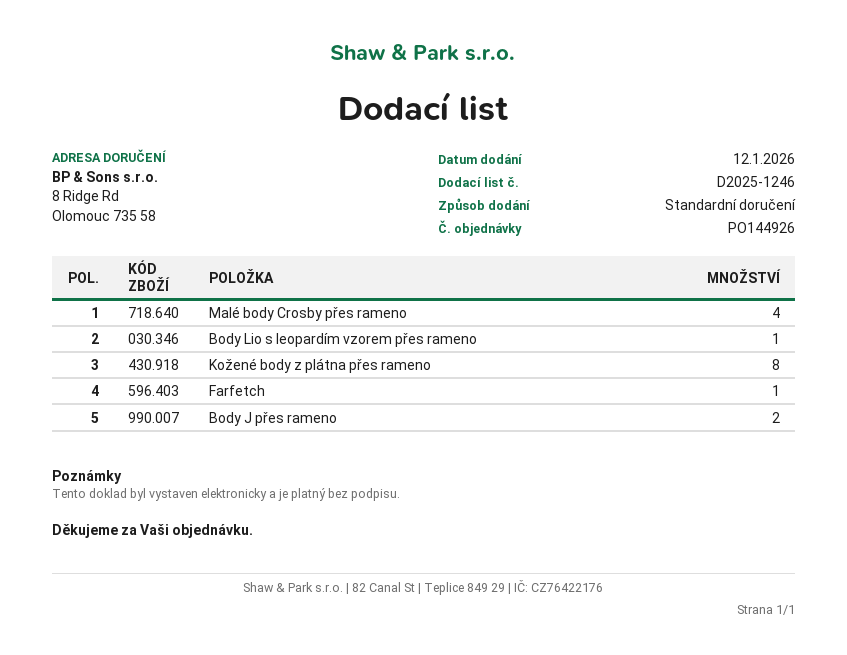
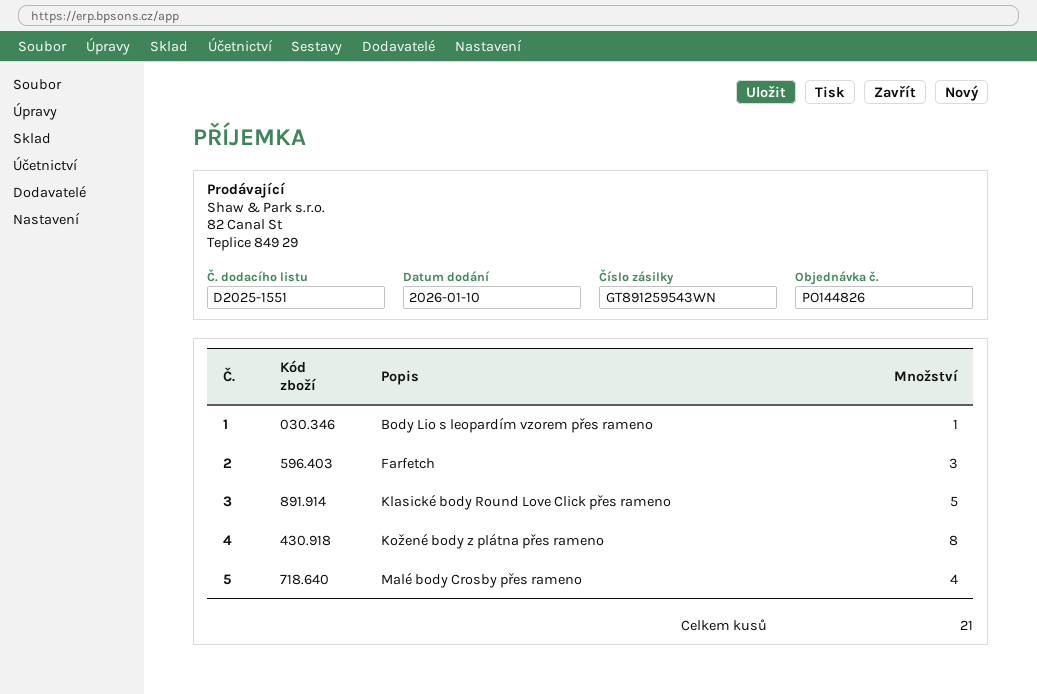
order number: PO144926 -> PO144826
delivery note number: D2025-1246 -> D2025-1551
delivery date: 2026-01-12 -> 2026-01-10
Farfetch: 1 -> 3
Body J přes rameno: 2 -> none
Klasické body Round Love Click přes rameno: none -> 5

